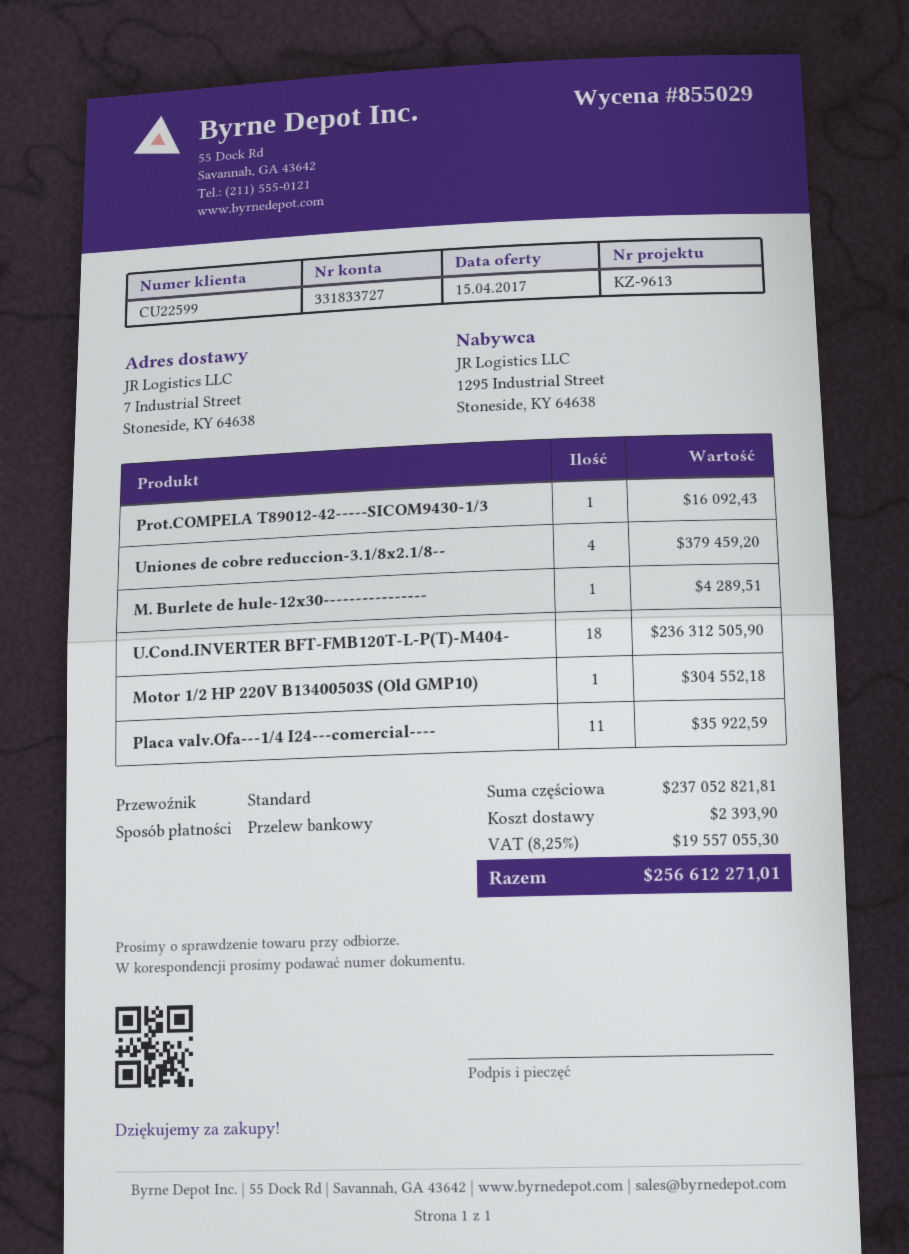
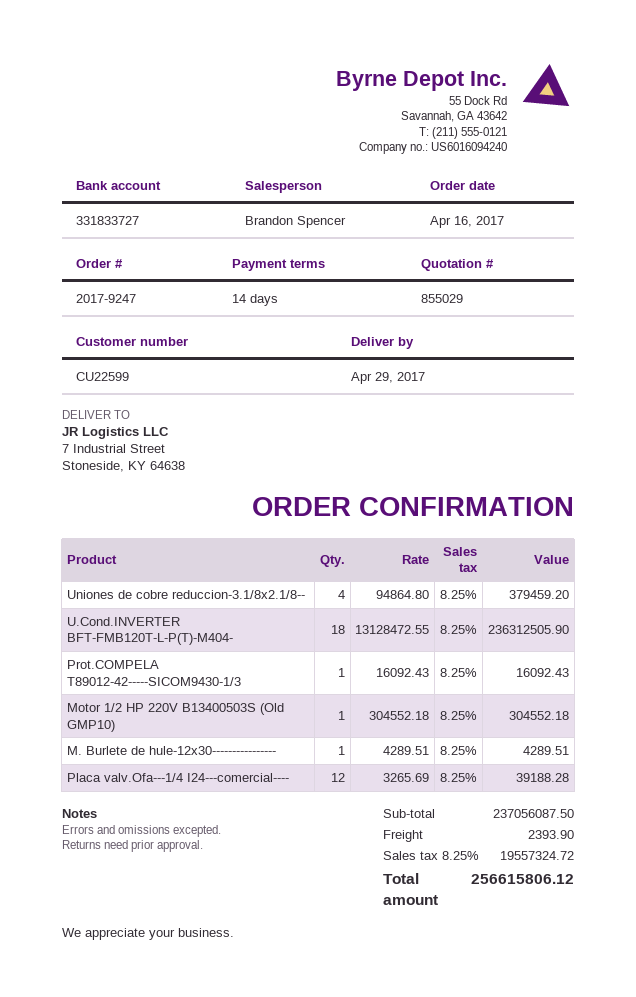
Placa valv.Ofa---1/4 I24---comercial----: 11 for 35922.59 -> 12 for 39188.28
subtotal: 237052821.81 -> 237056087.50
tax: 8.25% = 19557055.30 -> 8.25% = 19557324.72
total: 256612271.01 -> 256615806.12

